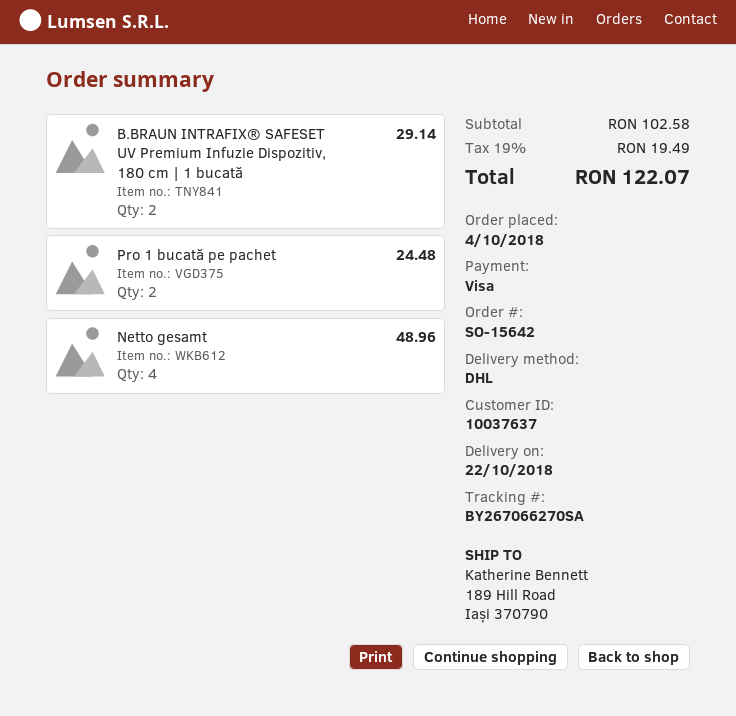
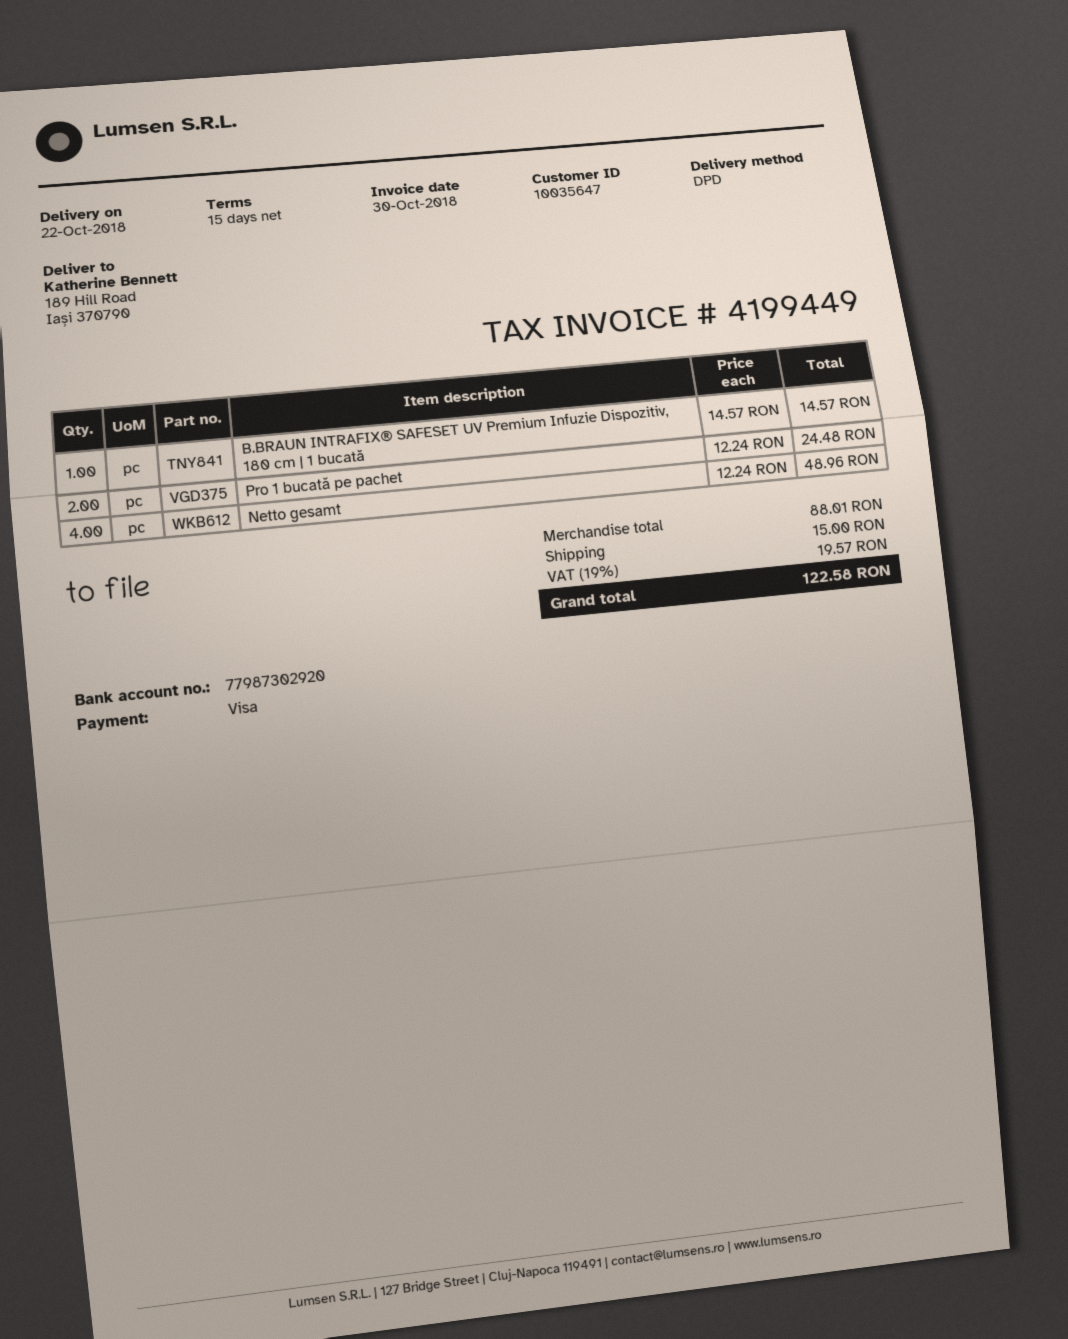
customer number: 10037637 -> 10035647
shipping method: DHL -> DPD
B.BRAUN INTRAFIX® SAFESET UV Premium Infuzie Dispozitiv, 180 cm | 1 bucată: 2 for 29.14 -> 1 for 14.57
subtotal: 102.58 -> 88.01
shipping: none -> 15.00
tax: 19% = 19.49 -> 19% = 19.57
total: 122.07 -> 122.58

